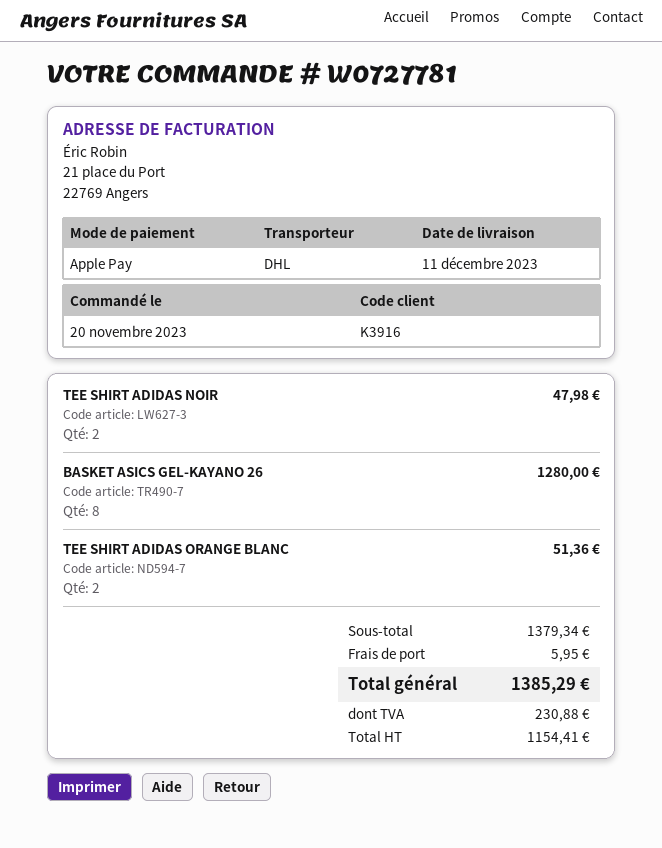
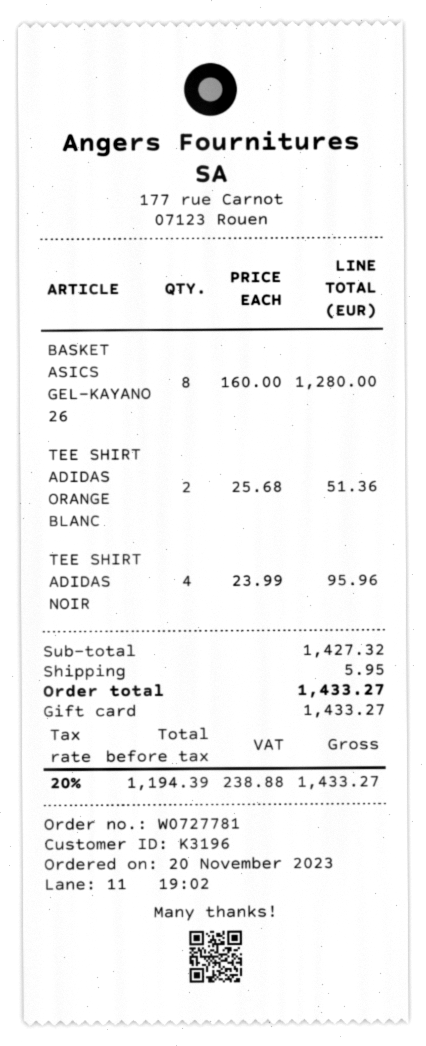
customer number: K3916 -> K3196
payment method: Apple Pay -> gift card
TEE SHIRT ADIDAS NOIR: 2 for 47.98 -> 4 for 95.96
subtotal: 1379.34 -> 1427.32
net: 1154.41 -> 1194.39
tax: 230.88 -> 238.88
total: 1385.29 -> 1433.27

